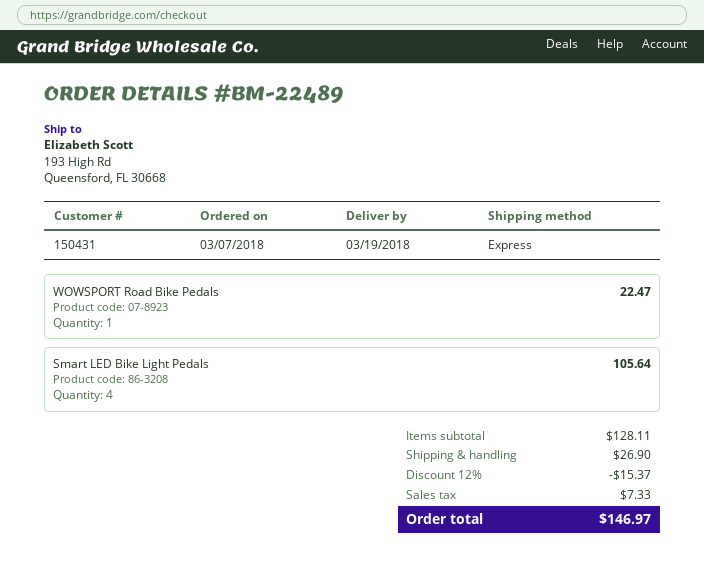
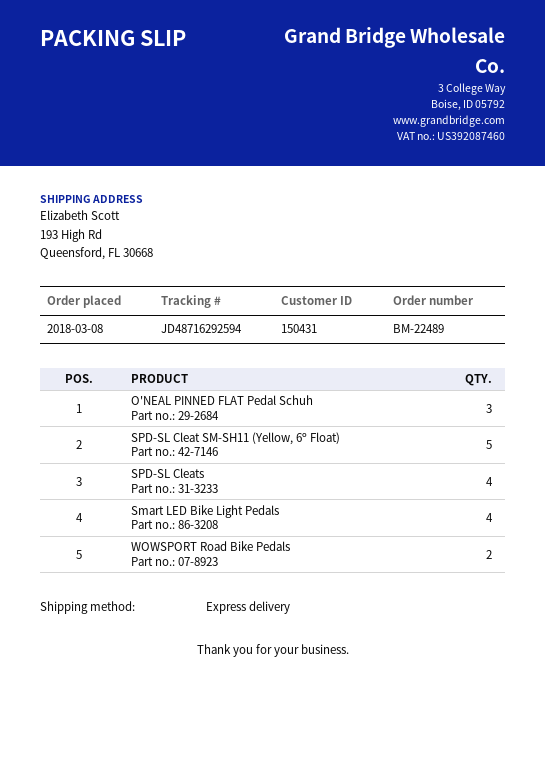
order date: 2018-03-07 -> 2018-03-08
WOWSPORT Road Bike Pedals: 1 -> 2
O'NEAL PINNED FLAT Pedal Schuh: none -> 3
SPD-SL Cleat SM-SH11 (Yellow, 6º Float): none -> 5
SPD-SL Cleats: none -> 4

